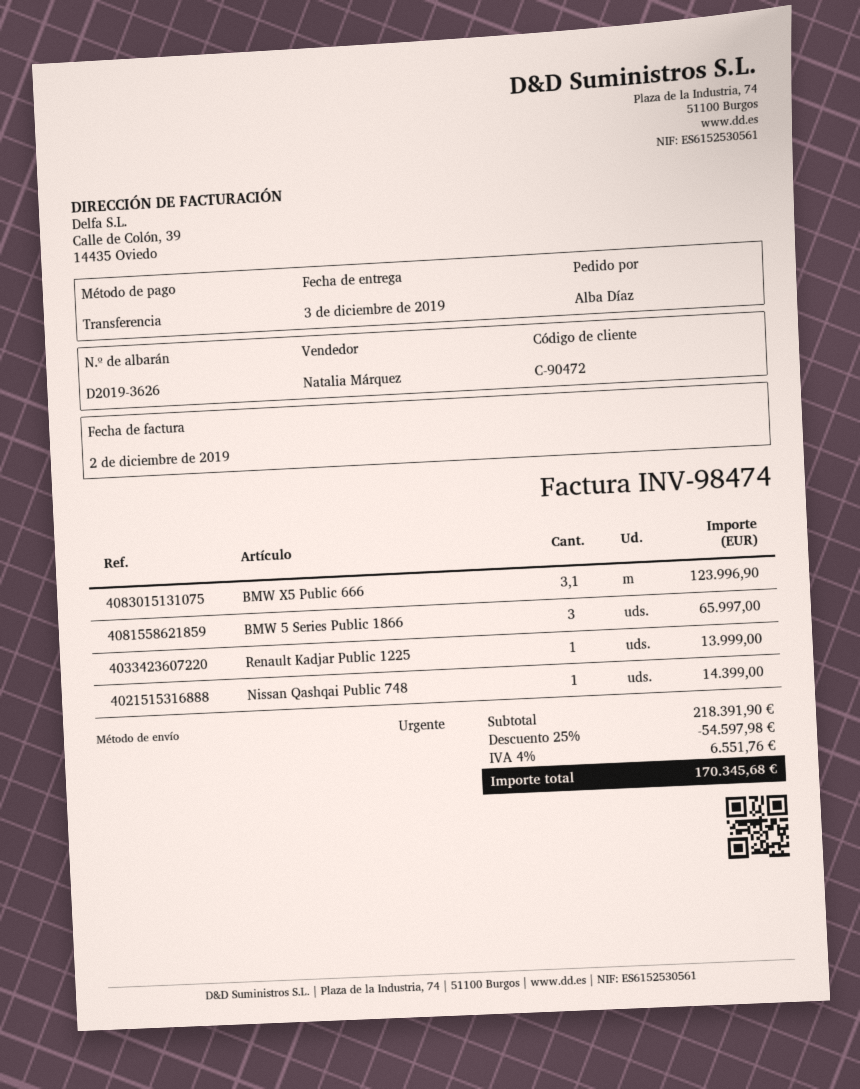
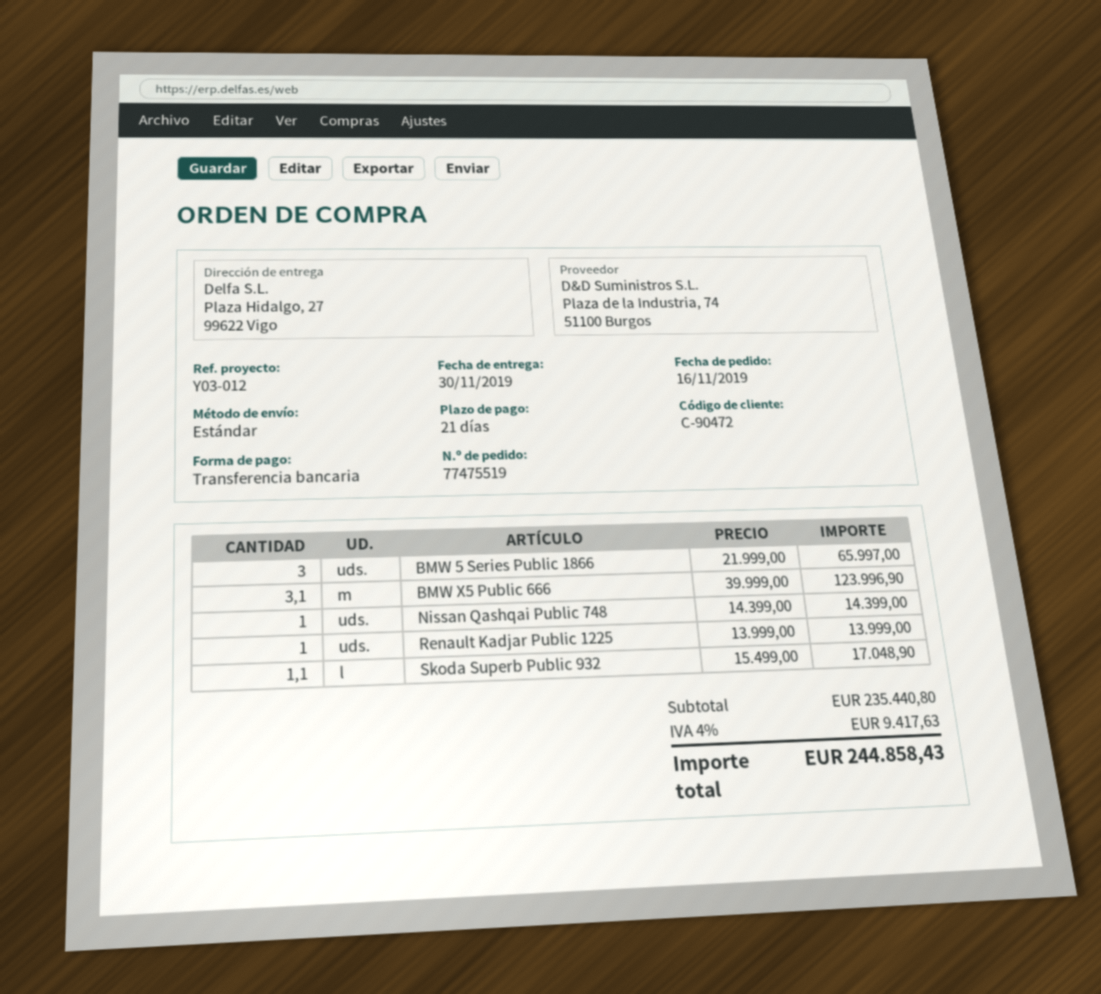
delivery date: 2019-12-03 -> 2019-11-30
shipping method: express -> standard
Skoda Superb Public 932: none -> 1.1 for 17048.90
subtotal: 218391.90 -> 235440.80
discount: 25% = 54597.98 -> none
tax: 4% = 6551.76 -> 4% = 9417.63
total: 170345.68 -> 244858.43

